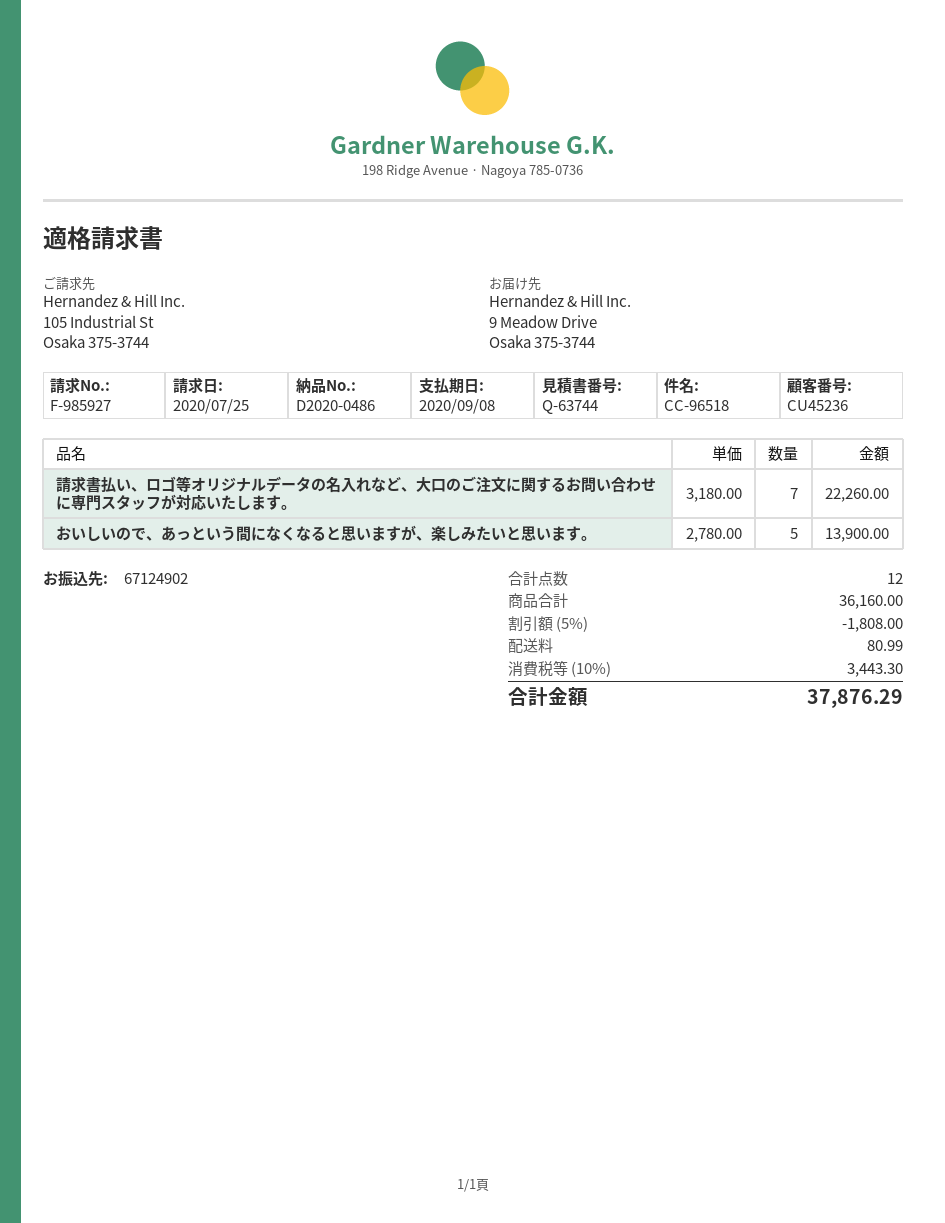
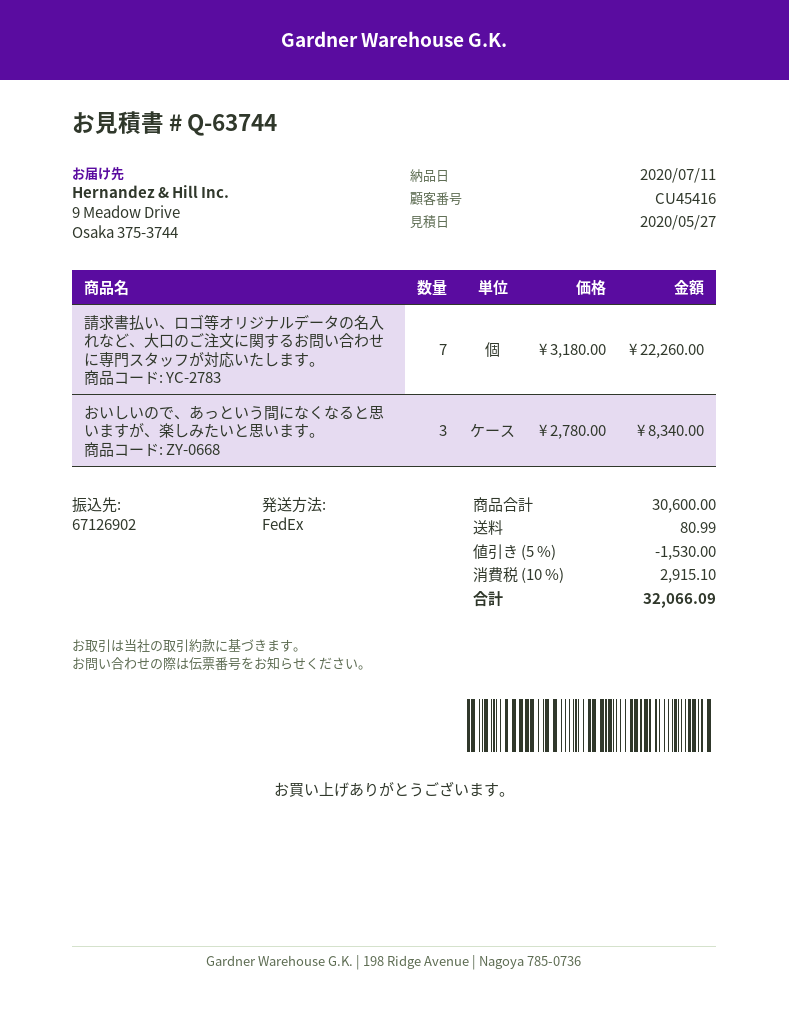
customer number: CU45236 -> CU45416
bank account: 67124902 -> 67126902
おいしいので、あっという間になくなると思いますが、楽しみたいと思います。: 5 x 2780.00 = 13900.00 -> 3 x 2780.00 = 8340.00
subtotal: 36160.00 -> 30600.00
discount: 5% = 1808.00 -> 5% = 1530.00
tax: 10% = 3443.30 -> 10% = 2915.10
total: 37876.29 -> 32066.09

